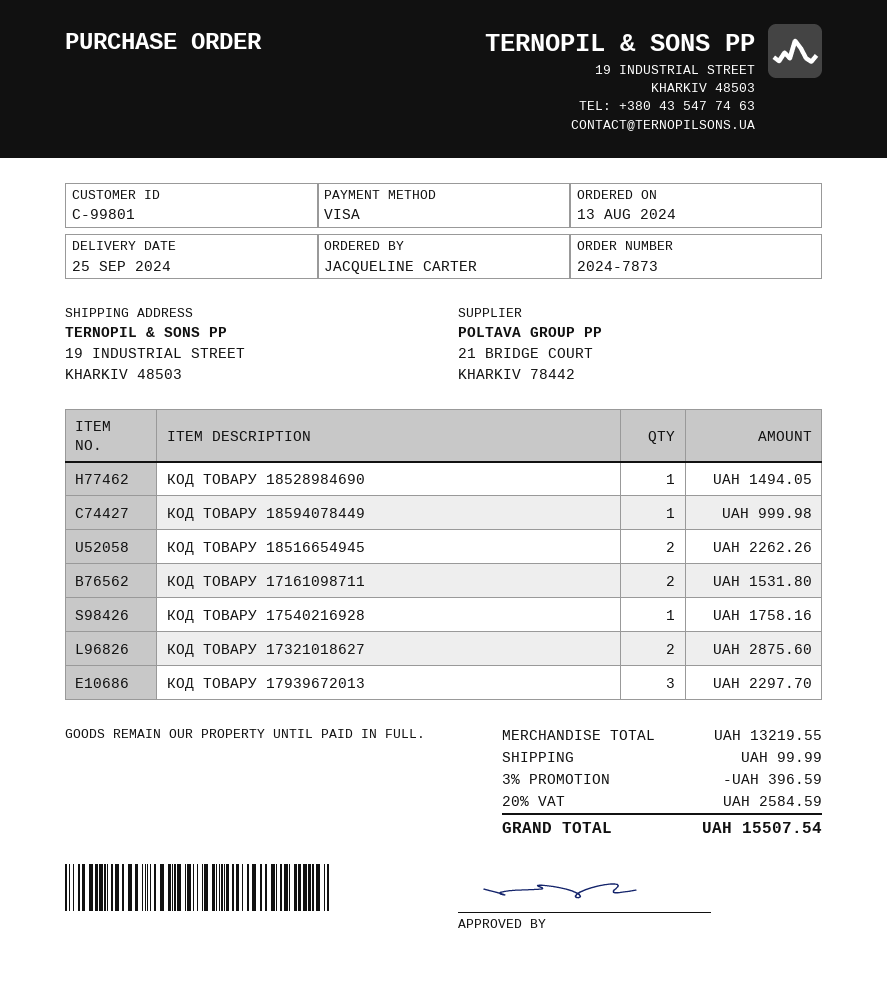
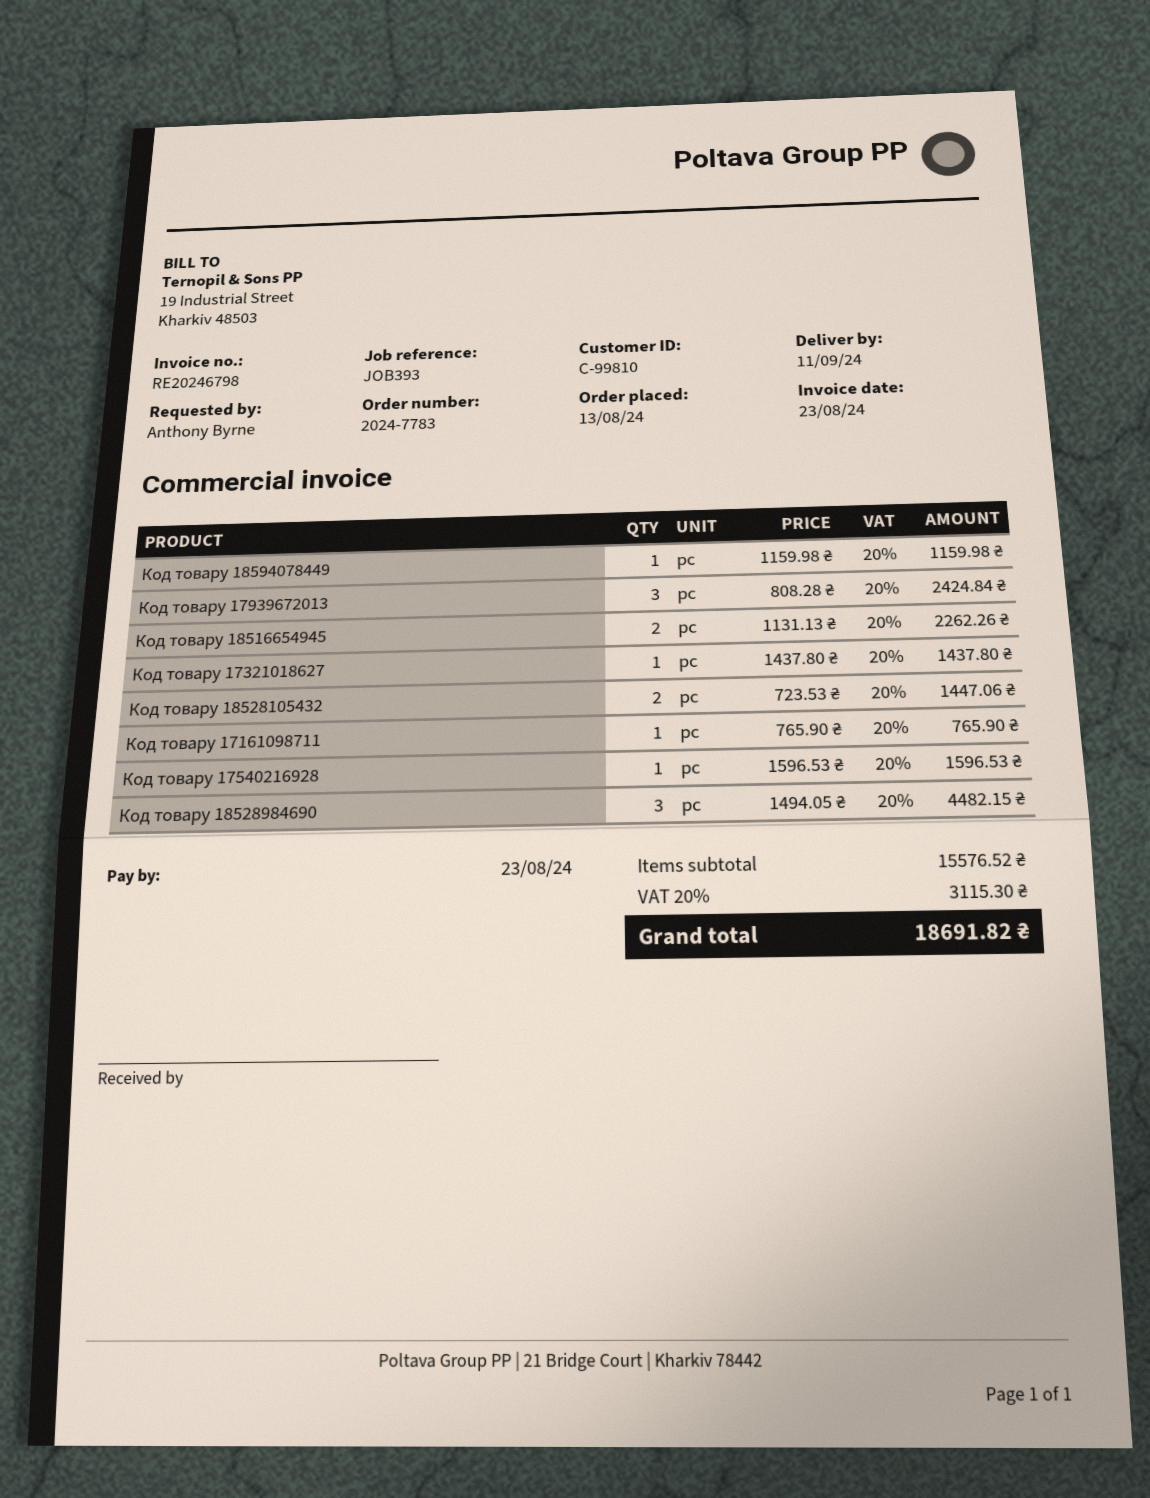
order number: 2024-7873 -> 2024-7783
delivery date: 2024-09-25 -> 2024-09-11
customer number: C-99801 -> C-99810
ordered by: JACQUELINE CARTER -> Anthony Byrne
КОД ТОВАРУ 18528984690: 1 for 1494.05 -> 3 for 4482.15
КОД ТОВАРУ 18594078449: 1 for 999.98 -> 1 for 1159.98
КОД ТОВАРУ 17161098711: 2 for 1531.80 -> 1 for 765.90
КОД ТОВАРУ 17540216928: 1 for 1758.16 -> 1 for 1596.53
КОД ТОВАРУ 17321018627: 2 for 2875.60 -> 1 for 1437.80
КОД ТОВАРУ 17939672013: 3 for 2297.70 -> 3 for 2424.84
Код товару 18528105432: none -> 2 for 1447.06
subtotal: 13219.55 -> 15576.52
discount: 3% = 396.59 -> none
shipping: 99.99 -> none
tax: 20% = 2584.59 -> 20% = 3115.30
total: 15507.54 -> 18691.82

